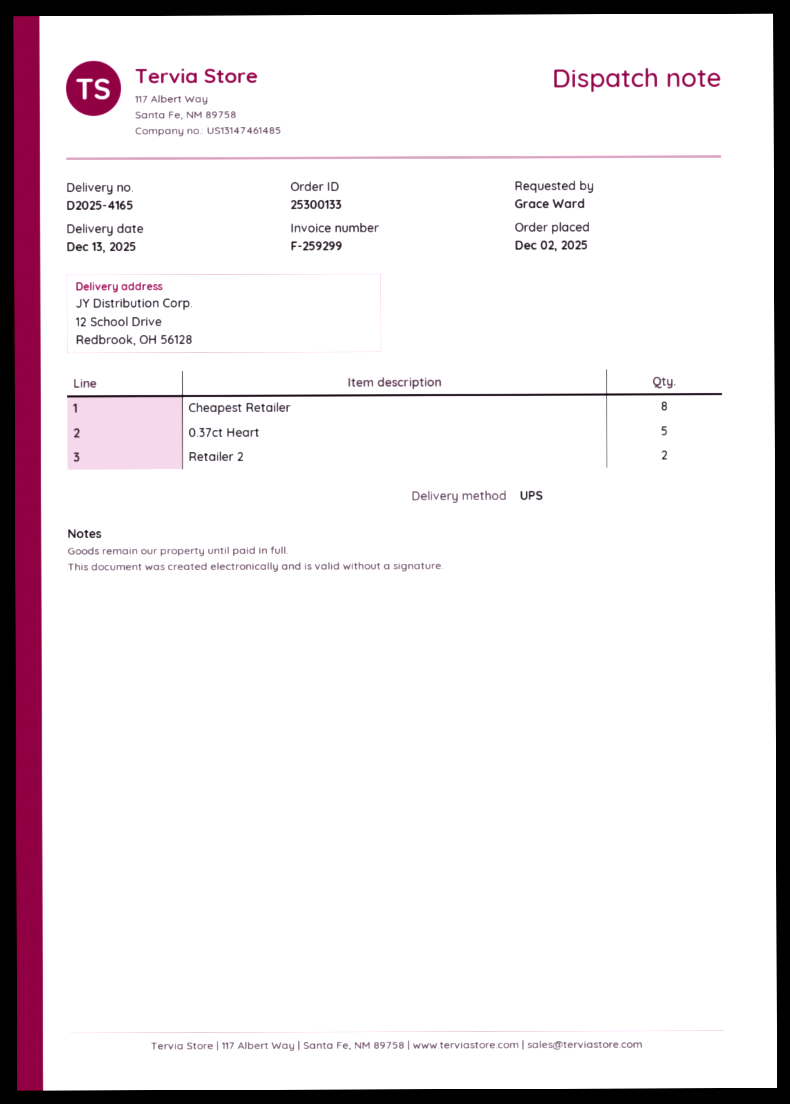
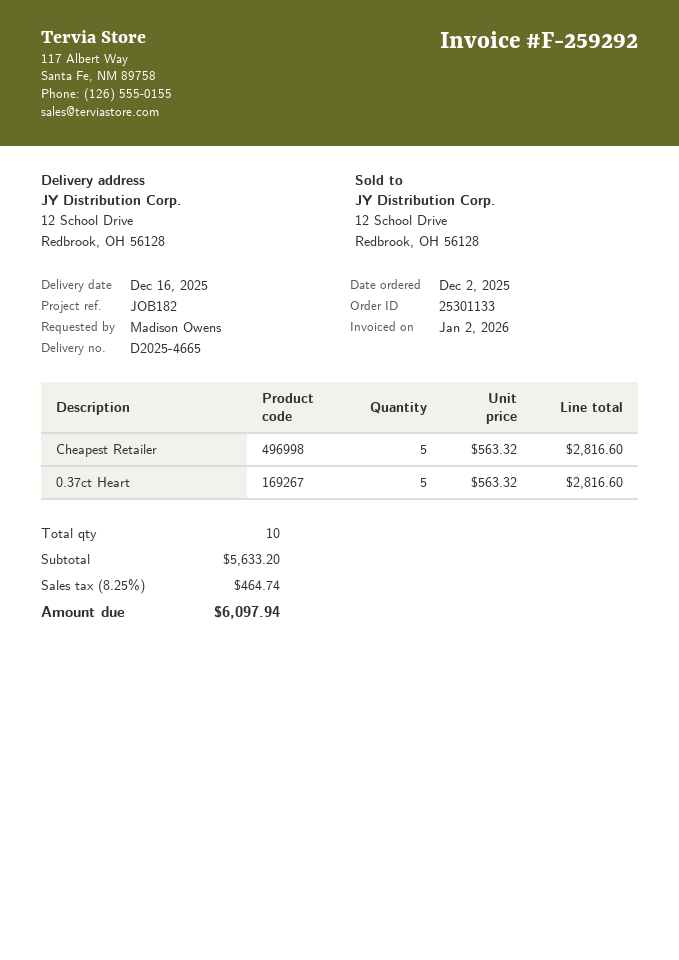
order number: 25300133 -> 25301133
delivery note number: D2025-4165 -> D2025-4665
delivery date: 2025-12-13 -> 2025-12-16
invoice number: F-259299 -> F-259292
ordered by: Grace Ward -> Madison Owens
Cheapest Retailer: 8 -> 5
Retailer 2: 2 -> none

